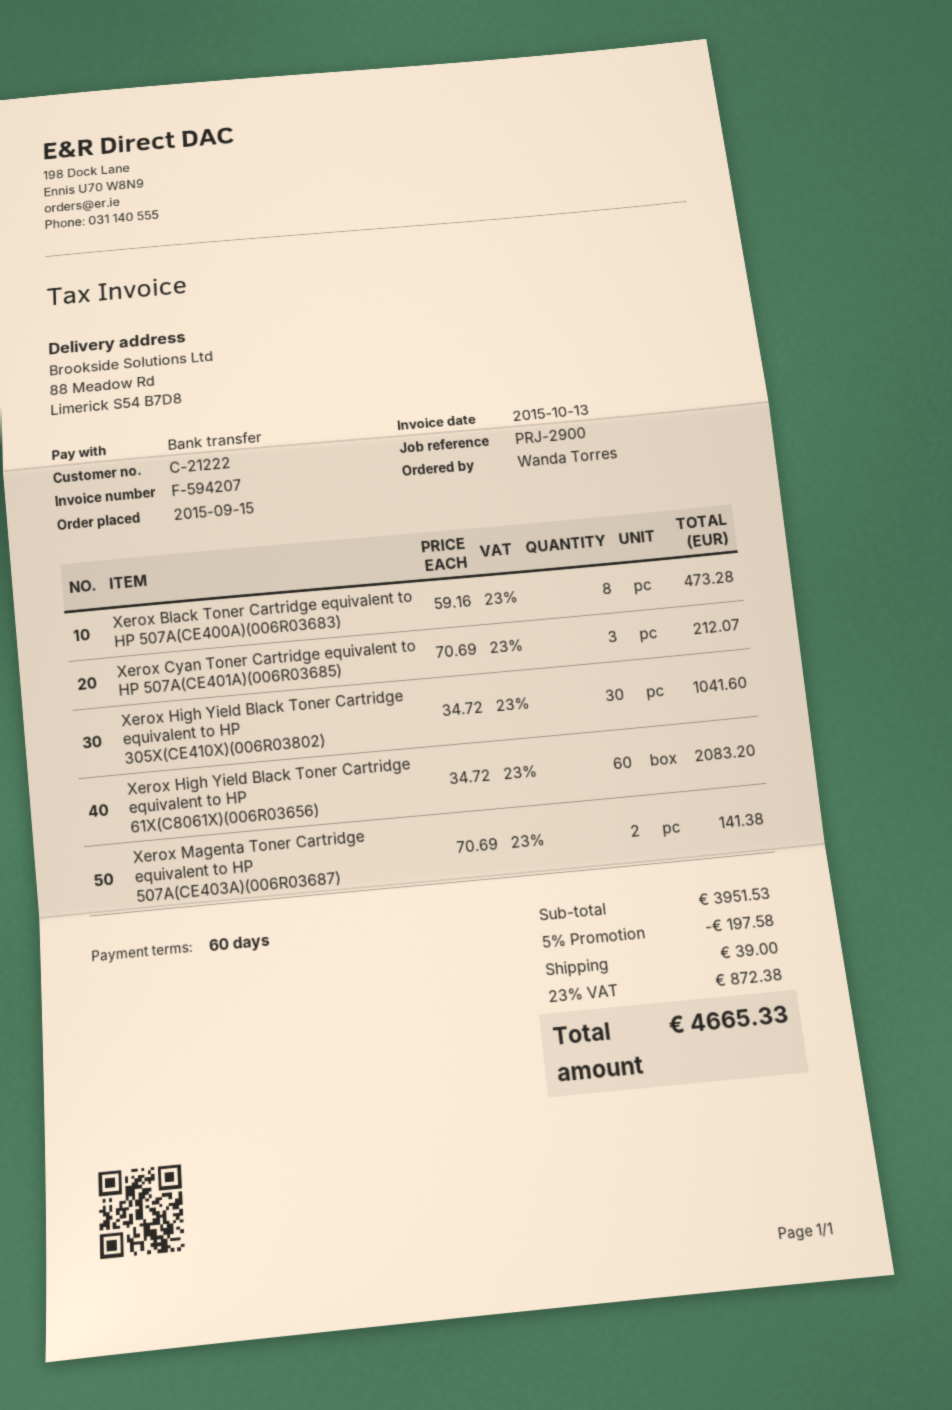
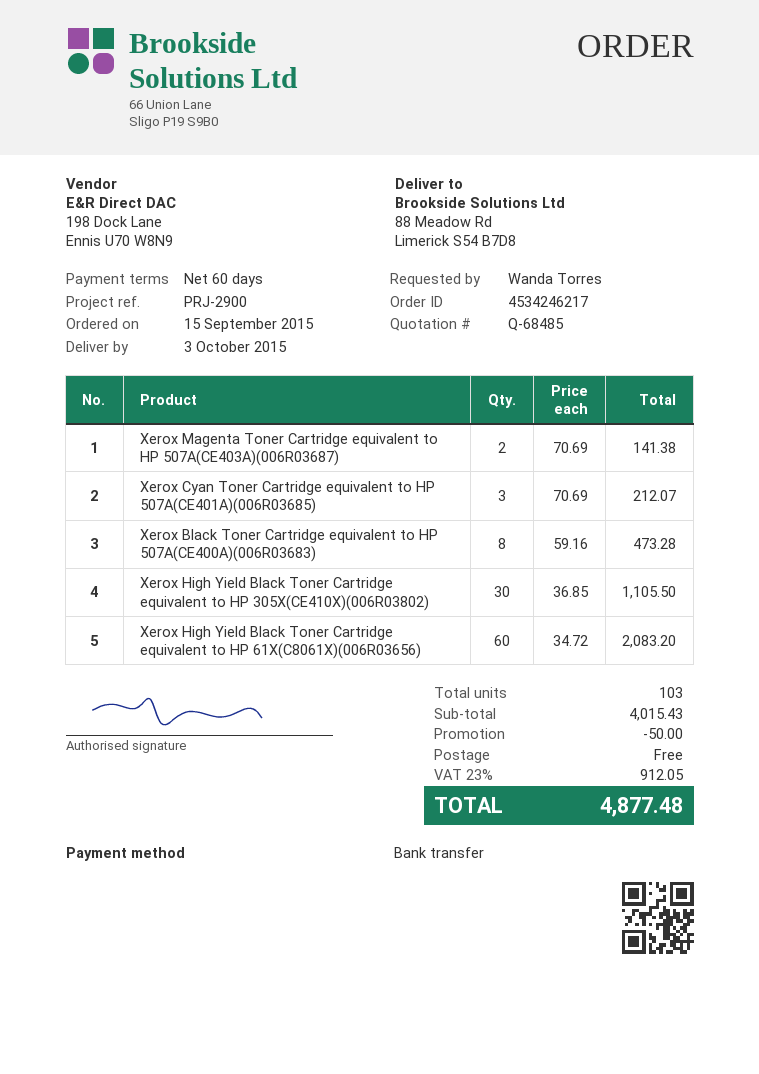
Xerox High Yield Black Toner Cartridge equivalent to HP 305X(CE410X)(006R03802): 30 x 34.72 = 1041.60 -> 30 x 36.85 = 1105.50
subtotal: 3951.53 -> 4015.43
discount: 197.58 -> 50.00
shipping: 39.00 -> 0.00
tax: 23% = 872.38 -> 23% = 912.05
total: 4665.33 -> 4877.48

